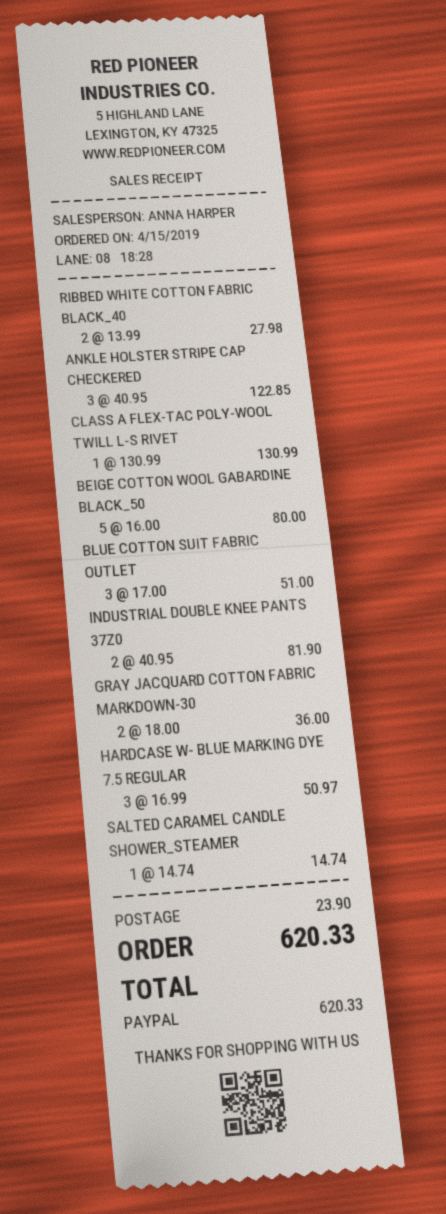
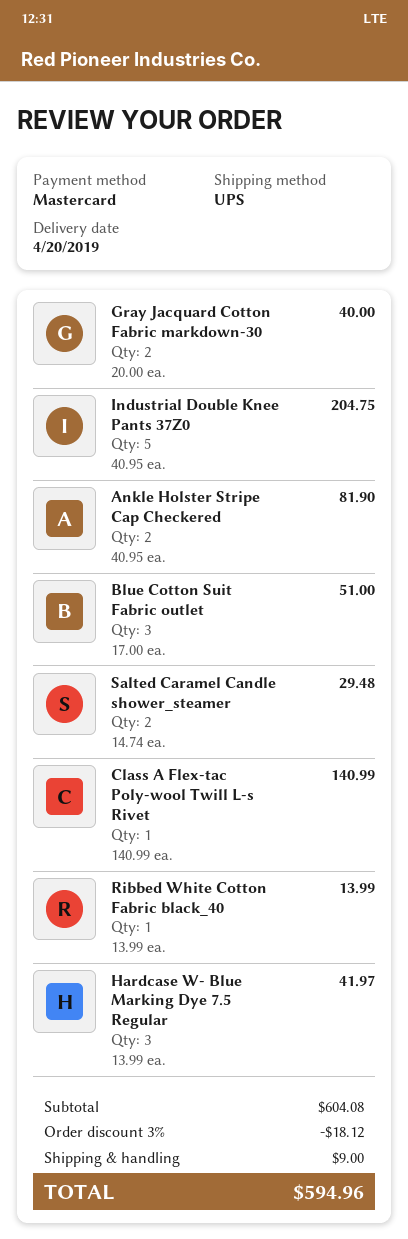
payment method: PayPal -> Mastercard
RIBBED WHITE COTTON FABRIC BLACK_40: 2 x 13.99 = 27.98 -> 1 x 13.99 = 13.99
ANKLE HOLSTER STRIPE CAP CHECKERED: 3 x 40.95 = 122.85 -> 2 x 40.95 = 81.90
CLASS A FLEX-TAC POLY-WOOL TWILL L-S RIVET: 1 x 130.99 = 130.99 -> 1 x 140.99 = 140.99
BEIGE COTTON WOOL GABARDINE BLACK_50: 5 x 16.00 = 80.00 -> none
INDUSTRIAL DOUBLE KNEE PANTS 37Z0: 2 x 40.95 = 81.90 -> 5 x 40.95 = 204.75
GRAY JACQUARD COTTON FABRIC MARKDOWN-30: 2 x 18.00 = 36.00 -> 2 x 20.00 = 40.00
HARDCASE W- BLUE MARKING DYE 7.5 REGULAR: 3 x 16.99 = 50.97 -> 3 x 13.99 = 41.97
SALTED CARAMEL CANDLE SHOWER_STEAMER: 1 x 14.74 = 14.74 -> 2 x 14.74 = 29.48
discount: none -> 3% = 18.12
shipping: 23.90 -> 9.00
total: 620.33 -> 594.96

